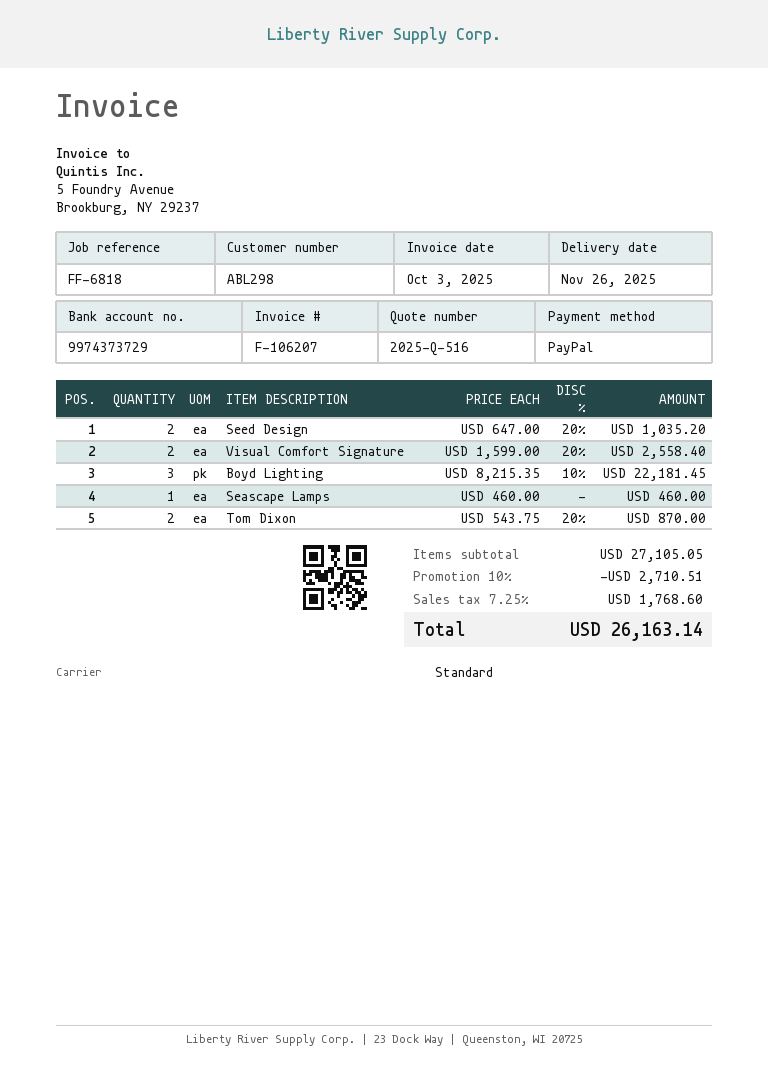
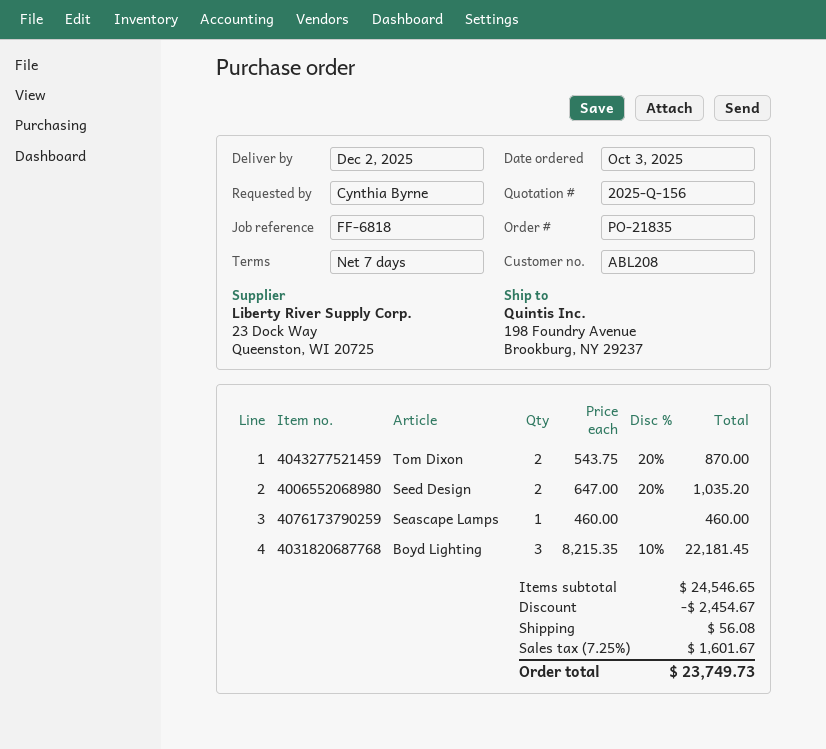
quote number: 2025-Q-516 -> 2025-Q-156
delivery date: 2025-11-26 -> 2025-12-02
customer number: ABL298 -> ABL208
Visual Comfort Signature: 2 x 1599.00 - 20% = 2558.40 -> none
subtotal: 27105.05 -> 24546.65
discount: 2710.51 -> 2454.67
shipping: none -> 56.08
tax: 7.25% = 1768.60 -> 7.25% = 1601.67
total: 26163.14 -> 23749.73

